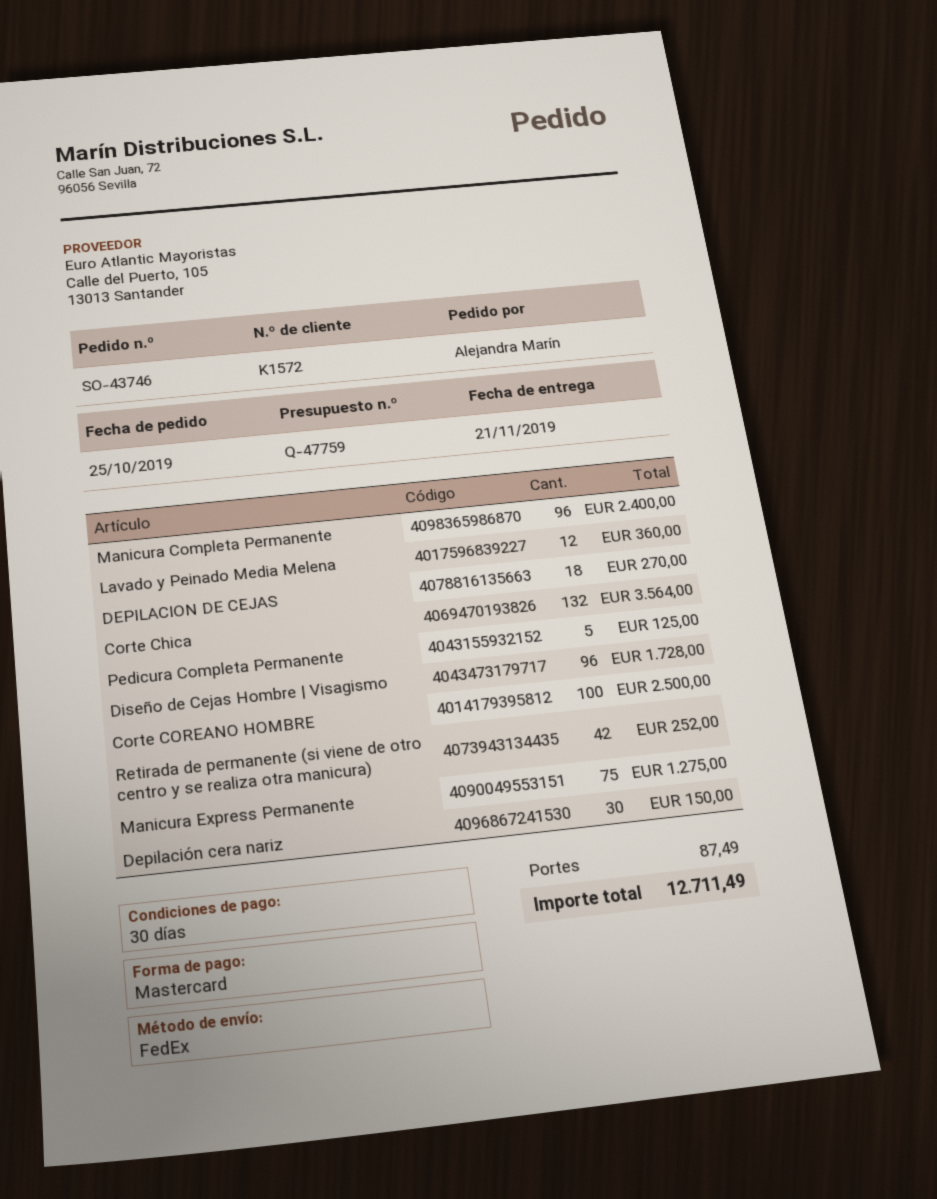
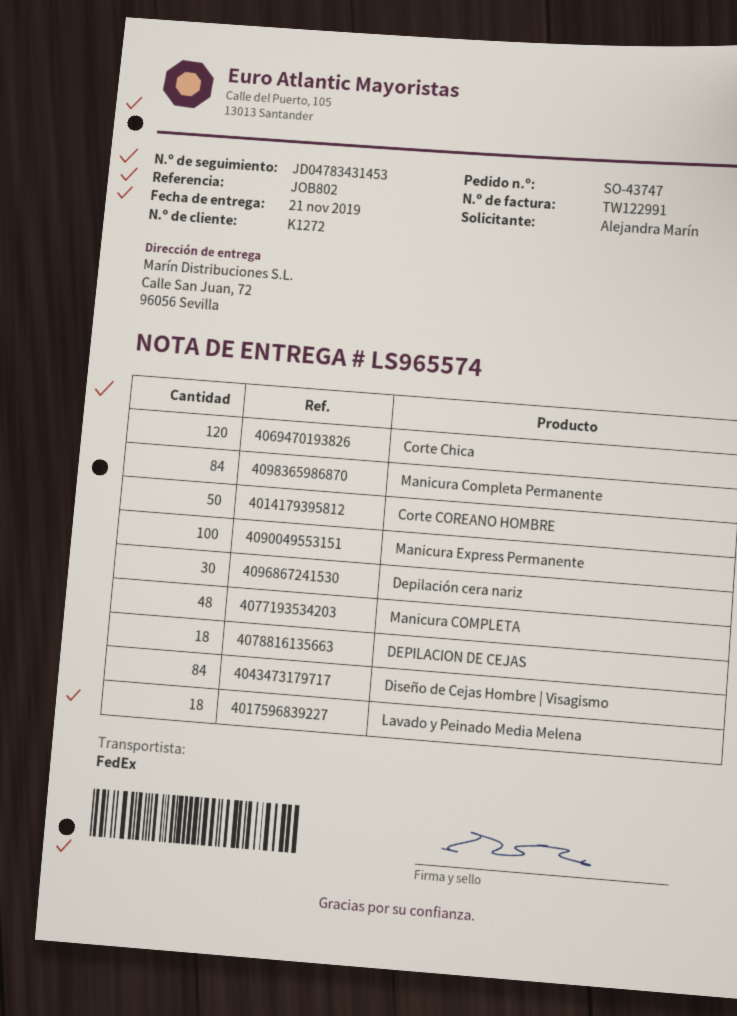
order number: SO-43746 -> SO-43747
customer number: K1572 -> K1272
Manicura Completa Permanente: 96 -> 84
Lavado y Peinado Media Melena: 12 -> 18
Corte Chica: 132 -> 120
Pedicura Completa Permanente: 5 -> none
Diseño de Cejas Hombre | Visagismo: 96 -> 84
Corte COREANO HOMBRE: 100 -> 50
Retirada de permanente (si viene de otro centro y se realiza otra manicura): 42 -> none
Manicura Express Permanente: 75 -> 100
Manicura COMPLETA: none -> 48

